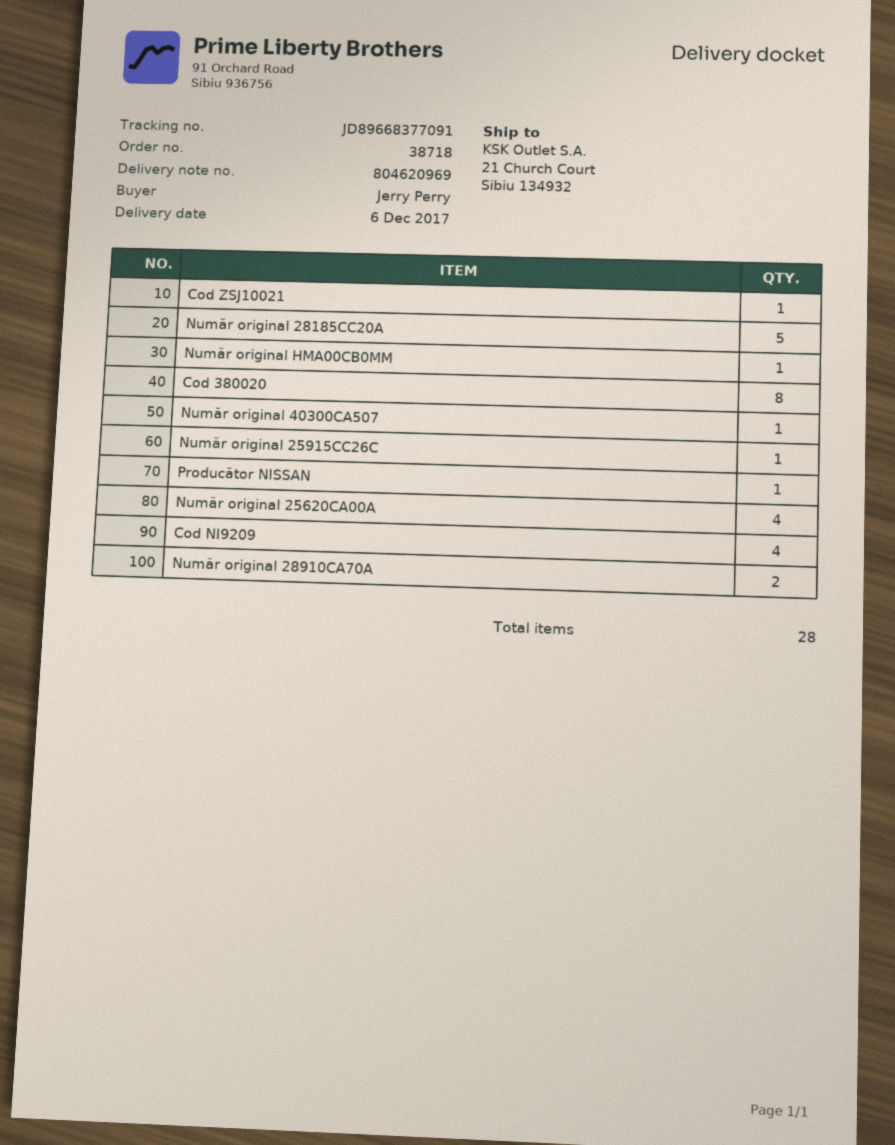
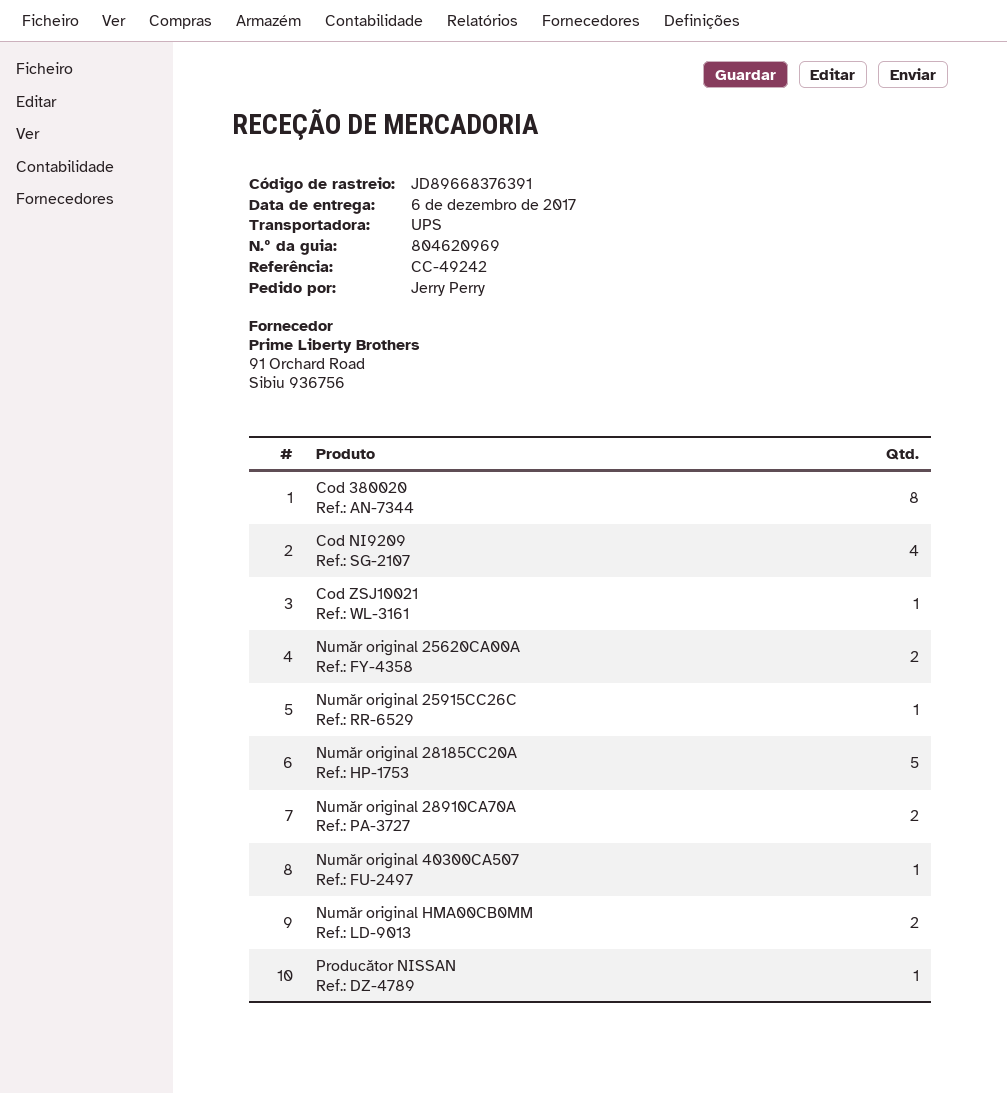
tracking number: JD89668377091 -> JD89668376391
Număr original HMA00CB0MM: 1 -> 2
Număr original 25620CA00A: 4 -> 2

